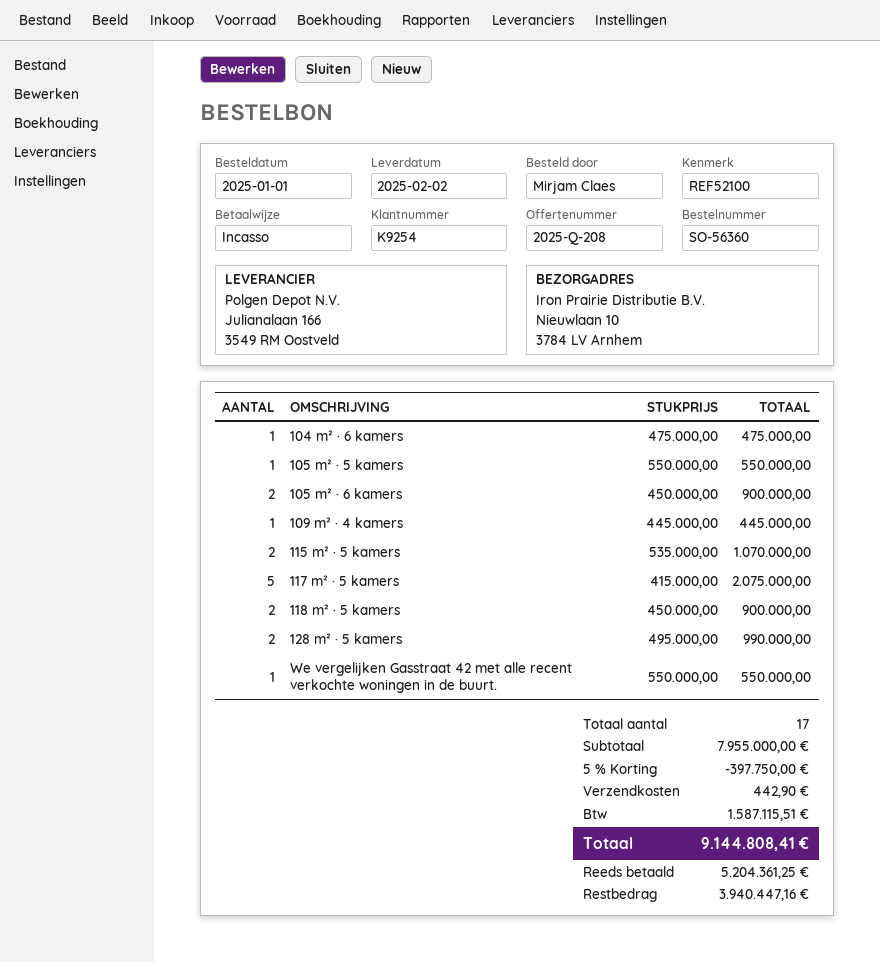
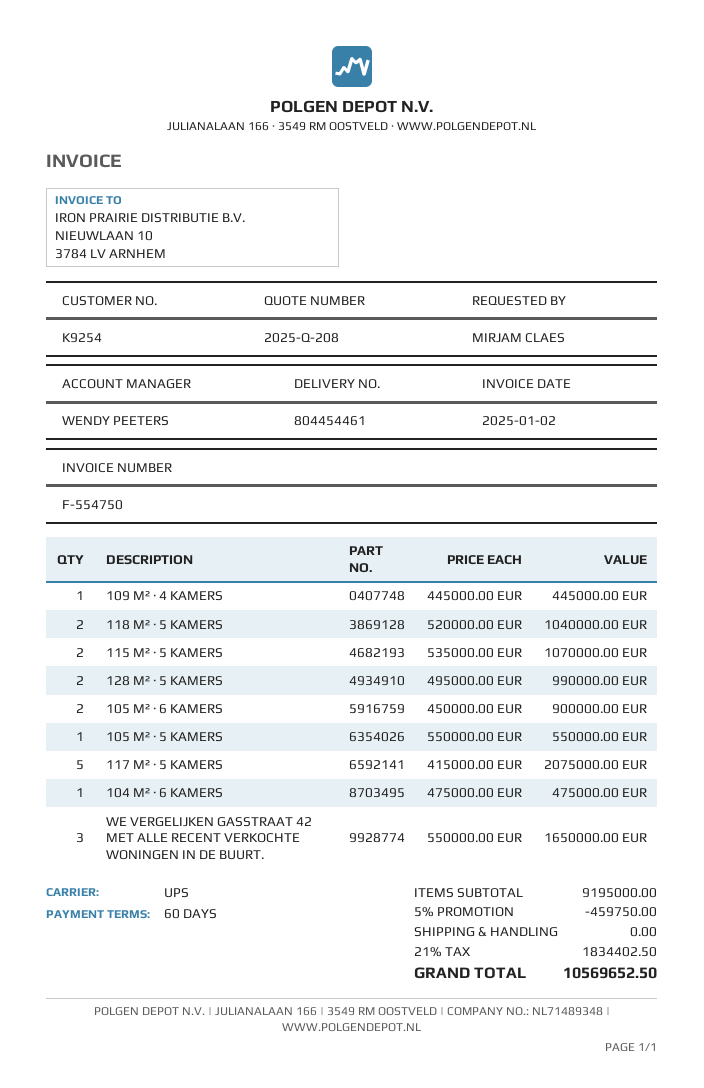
118 m² · 5 kamers: 2 x 450000.00 = 900000.00 -> 2 x 520000.00 = 1040000.00
We vergelijken Gasstraat 42 met alle recent verkochte woningen in de buurt.: 1 x 550000.00 = 550000.00 -> 3 x 550000.00 = 1650000.00
subtotal: 7955000.00 -> 9195000.00
discount: 5% = 397750.00 -> 5% = 459750.00
shipping: 442.90 -> 0.00
tax: 1587115.51 -> 1834402.50
total: 9144808.41 -> 10569652.50

